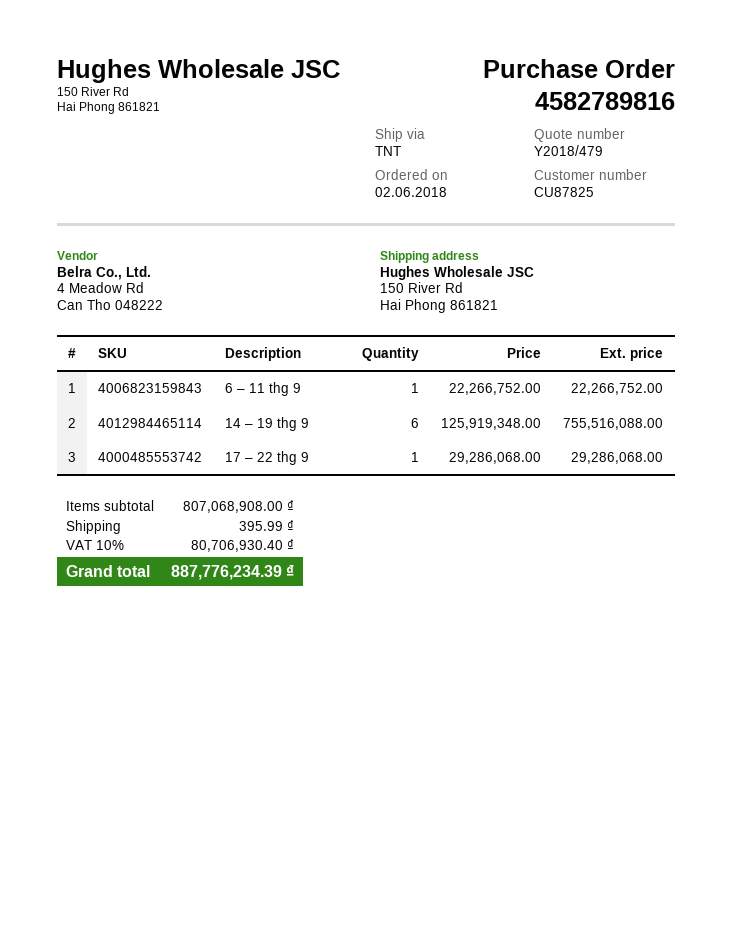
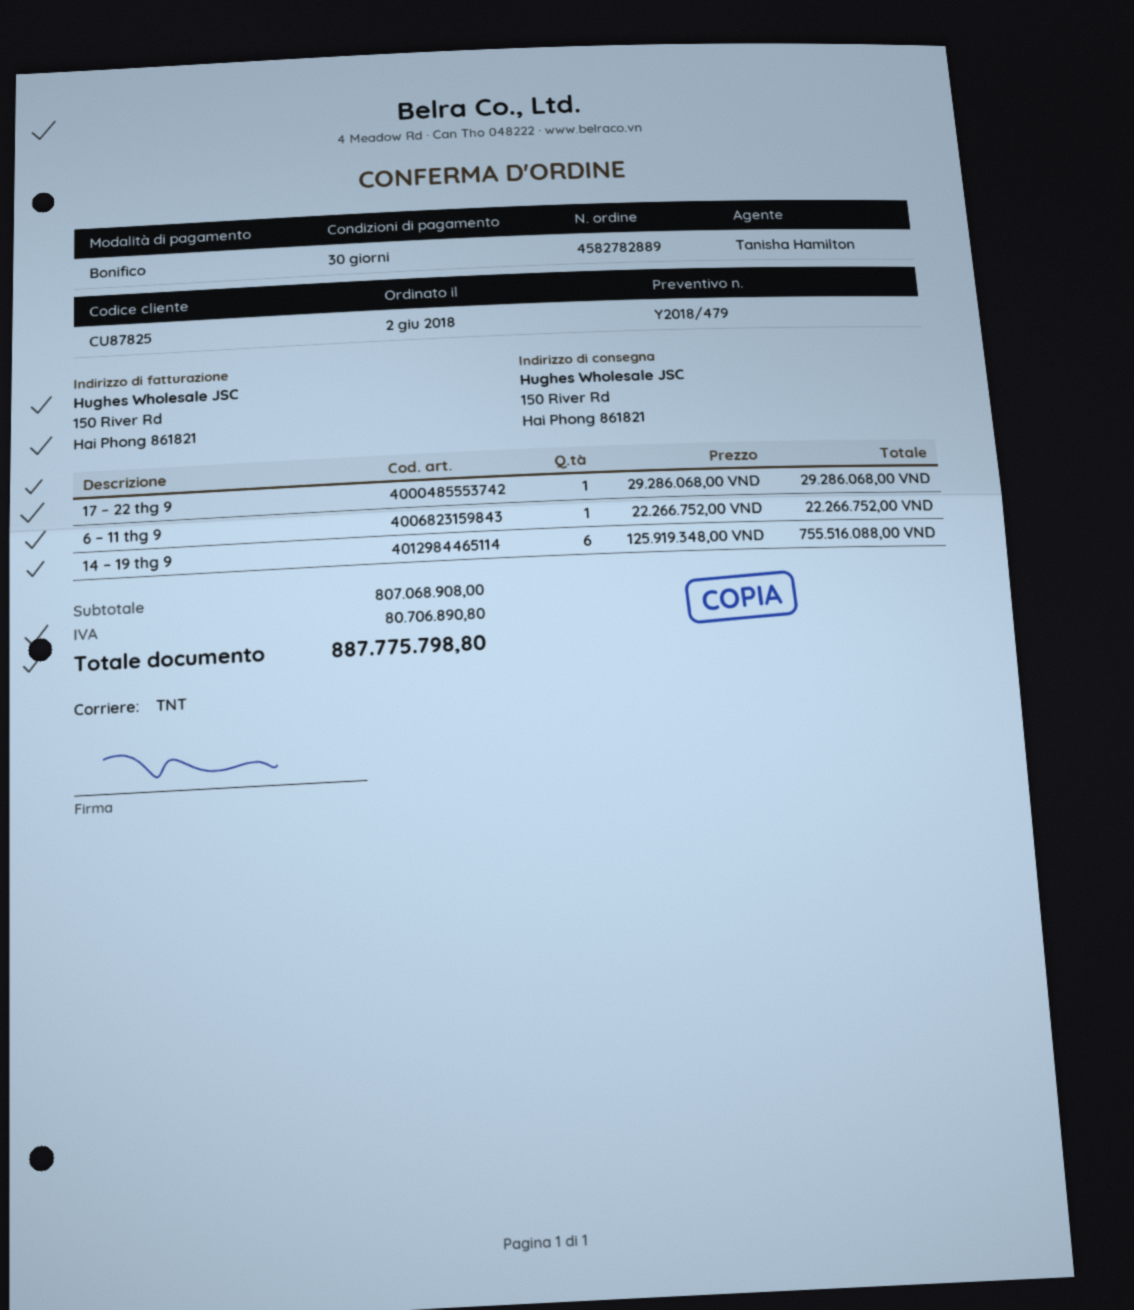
order number: 4582789816 -> 4582782889
shipping: 395.99 -> none
tax: 80706930.40 -> 80706890.80
total: 887776234.39 -> 887775798.80

